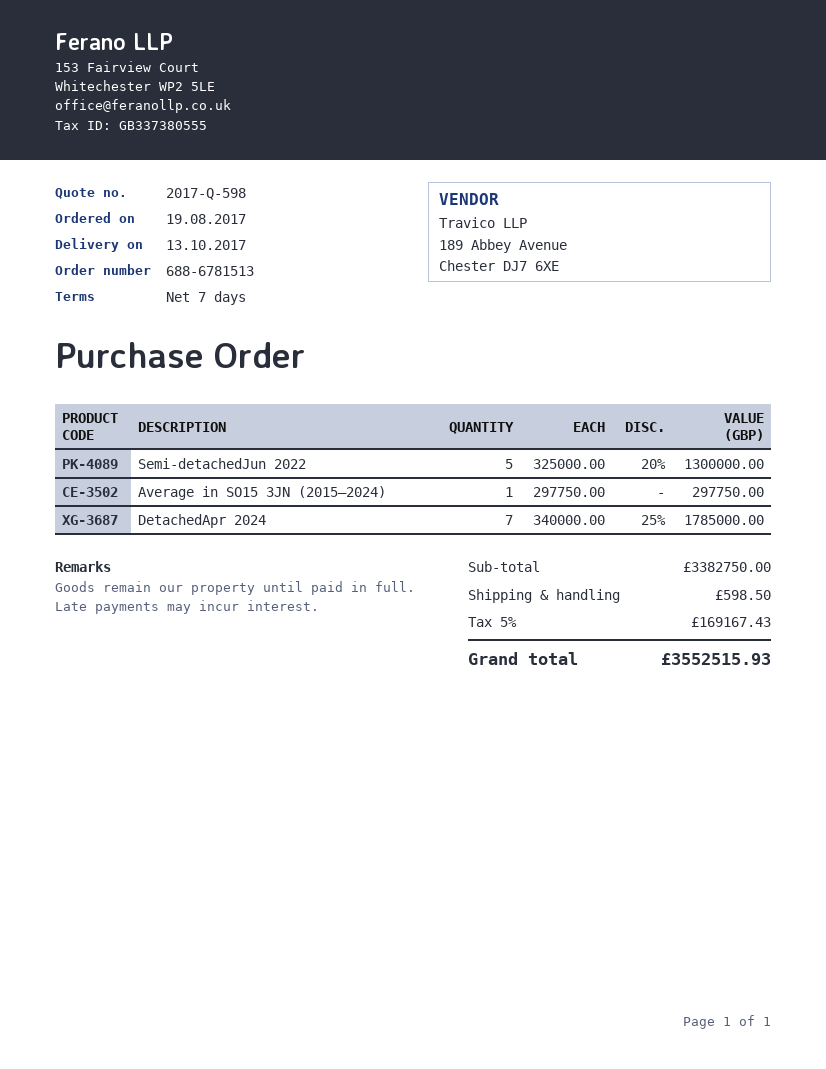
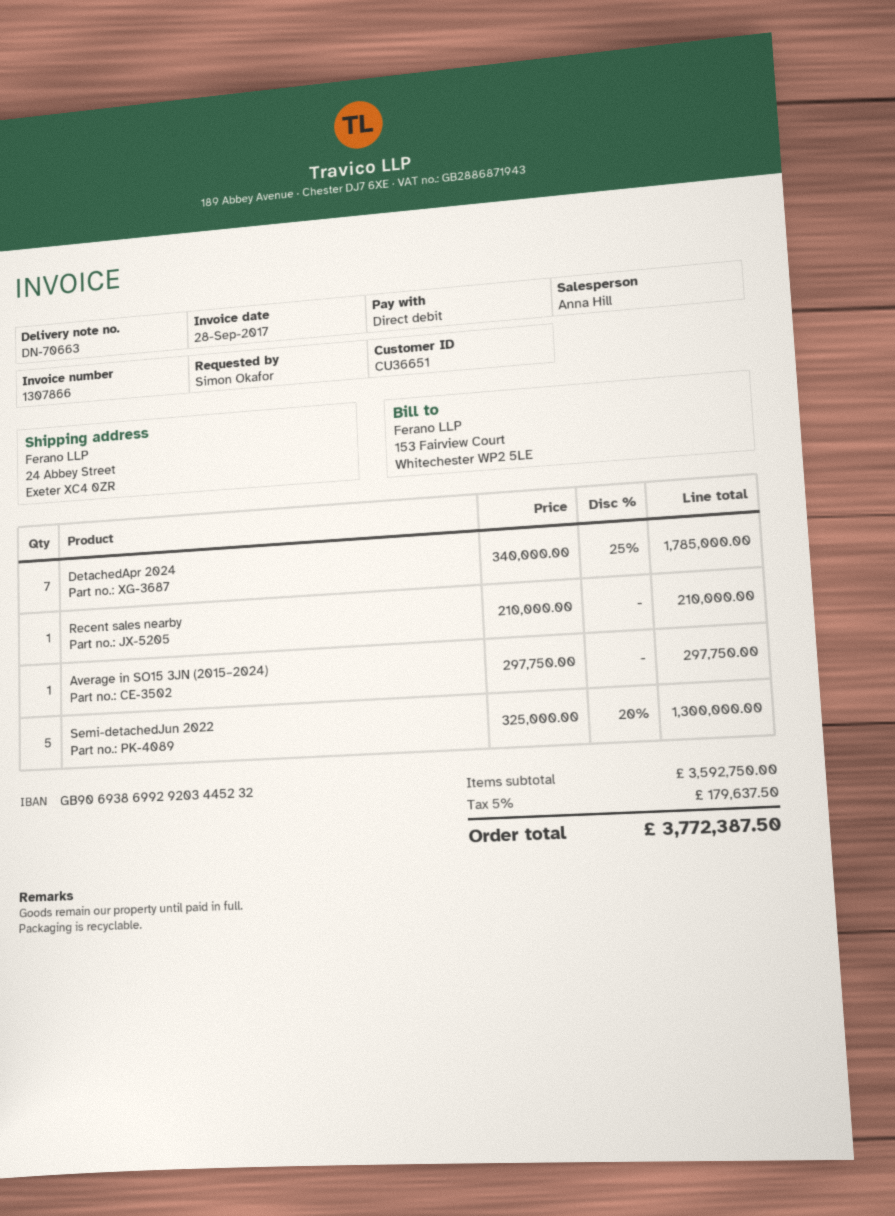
Recent sales nearby: none -> 1 x 210000.00 = 210000.00
subtotal: 3382750.00 -> 3592750.00
shipping: 598.50 -> none
tax: 5% = 169167.43 -> 5% = 179637.50
total: 3552515.93 -> 3772387.50

